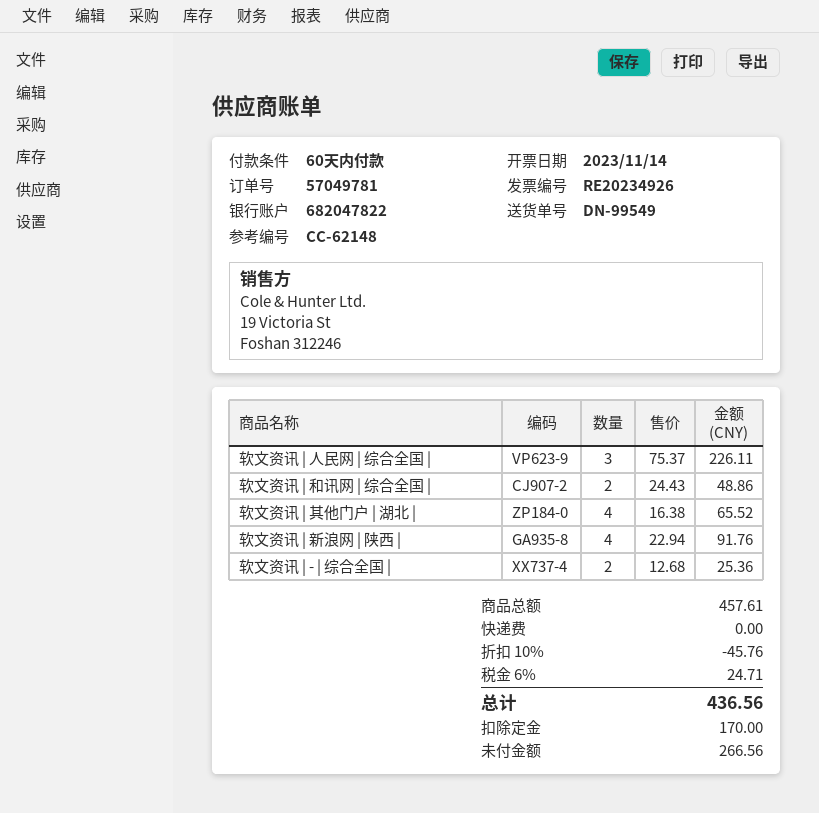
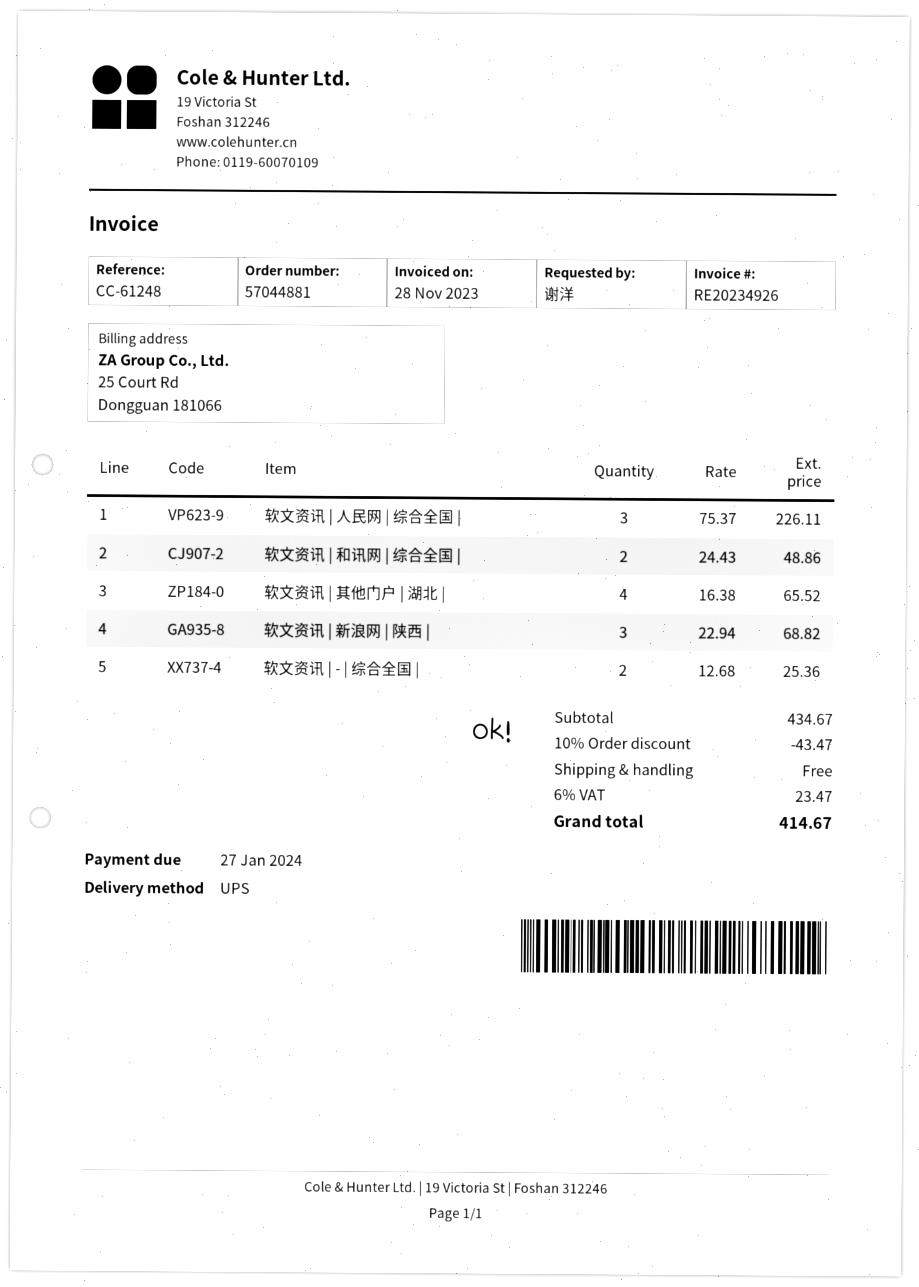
order number: 57049781 -> 57044881
invoice date: 2023-11-14 -> 2023-11-28
reference: CC-62148 -> CC-61248
软文资讯 | 新浪网 | 陕西 |: 4 x 22.94 = 91.76 -> 3 x 22.94 = 68.82
subtotal: 457.61 -> 434.67
discount: 10% = 45.76 -> 10% = 43.47
tax: 6% = 24.71 -> 6% = 23.47
total: 436.56 -> 414.67

